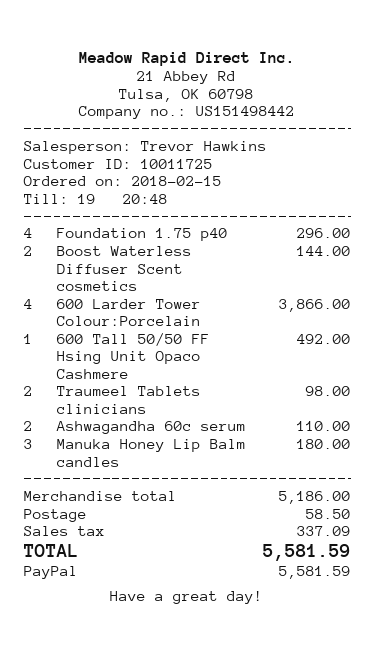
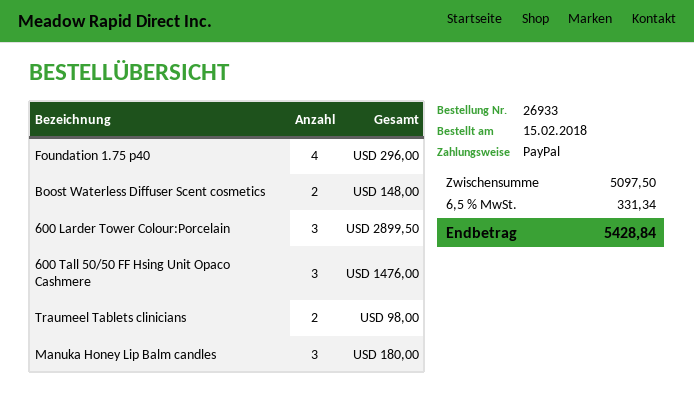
Boost Waterless Diffuser Scent cosmetics: 2 for 144.00 -> 2 for 148.00
600 Larder Tower Colour:Porcelain: 4 for 3866.00 -> 3 for 2899.50
600 Tall 50/50 FF Hsing Unit Opaco Cashmere: 1 for 492.00 -> 3 for 1476.00
Ashwagandha 60c serum: 2 for 110.00 -> none
subtotal: 5186.00 -> 5097.50
shipping: 58.50 -> none
tax: 337.09 -> 331.34
total: 5581.59 -> 5428.84

